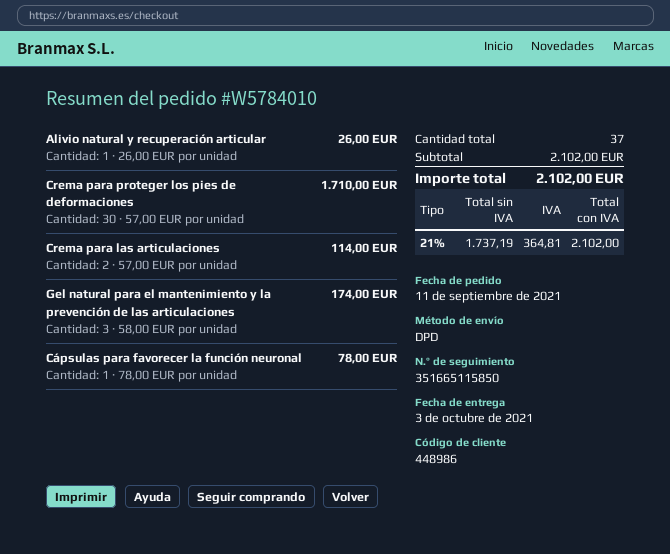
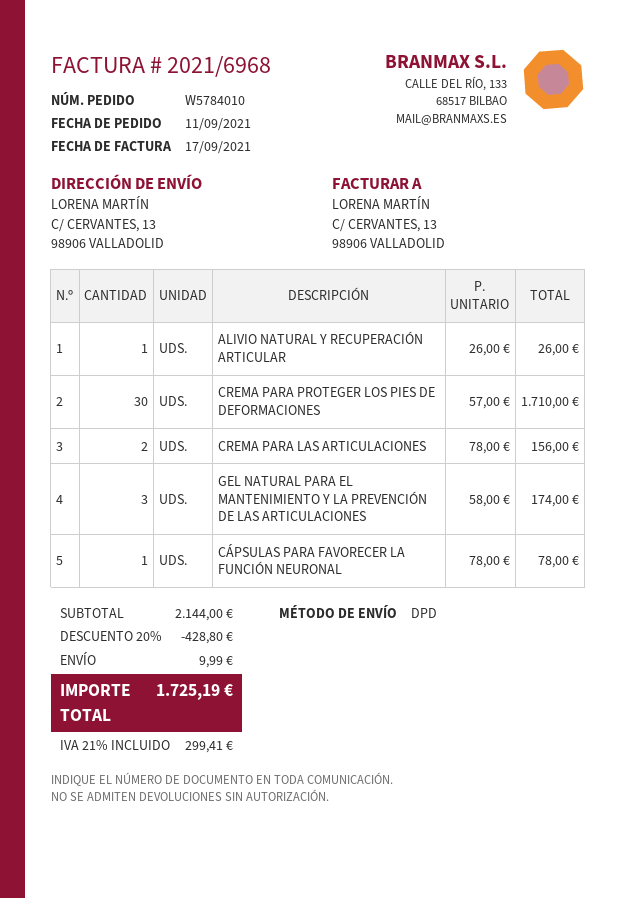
Crema para las articulaciones: 2 x 57.00 = 114.00 -> 2 x 78.00 = 156.00
subtotal: 2102.00 -> 2144.00
discount: none -> 20% = 428.80
shipping: none -> 9.99
tax: 21% = 364.81 -> 21% = 299.41
total: 2102.00 -> 1725.19

